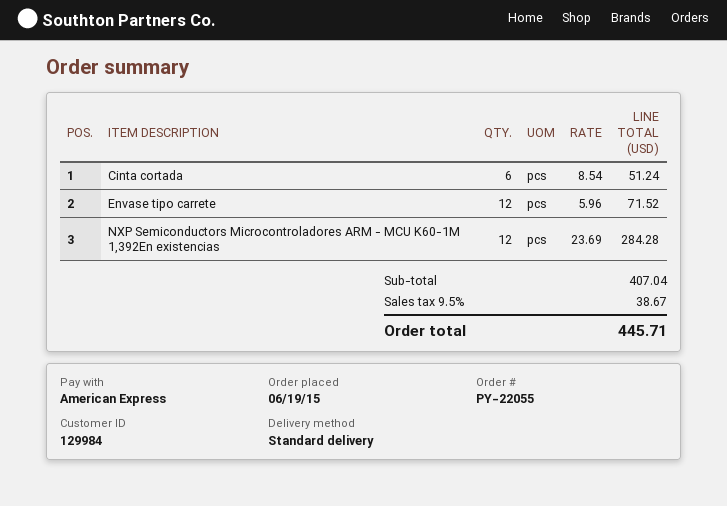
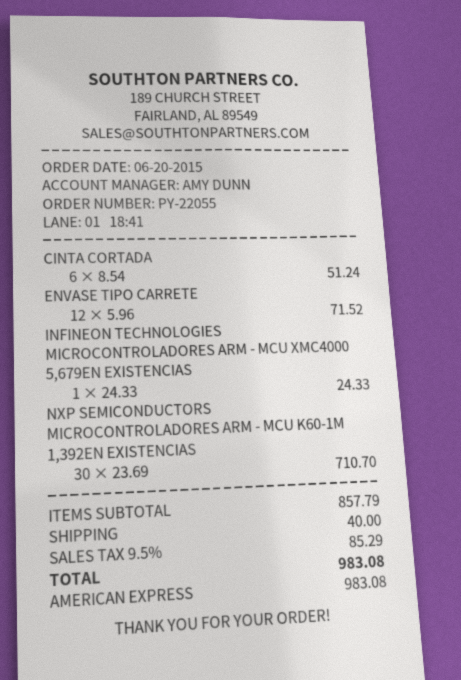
order date: 2015-06-19 -> 2015-06-20
NXP Semiconductors Microcontroladores ARM - MCU K60-1M 1,392En existencias: 12 x 23.69 = 284.28 -> 30 x 23.69 = 710.70
INFINEON TECHNOLOGIES MICROCONTROLADORES ARM - MCU XMC4000 5,679EN EXISTENCIAS: none -> 1 x 24.33 = 24.33
subtotal: 407.04 -> 857.79
shipping: none -> 40.00
tax: 9.5% = 38.67 -> 9.5% = 85.29
total: 445.71 -> 983.08

